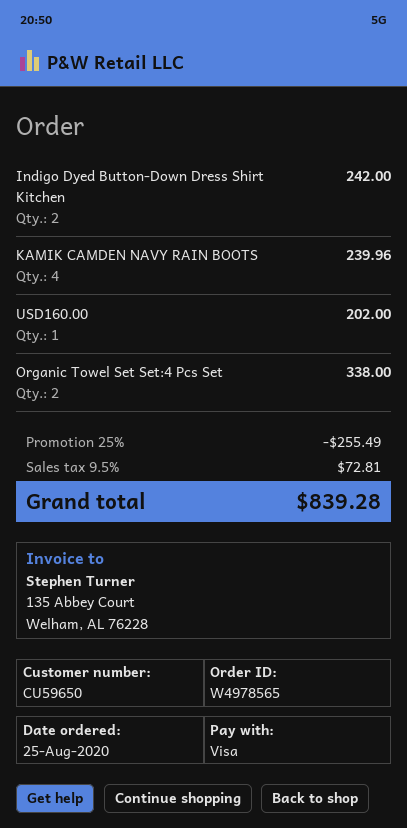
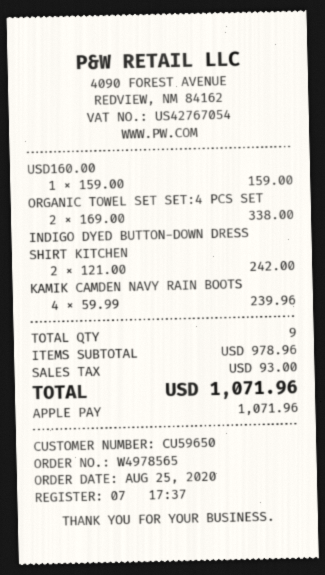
payment method: Visa -> Apple Pay
USD160.00: 1 for 202.00 -> 1 for 159.00
discount: 25% = 255.49 -> none
tax: 72.81 -> 93.00
total: 839.28 -> 1071.96

